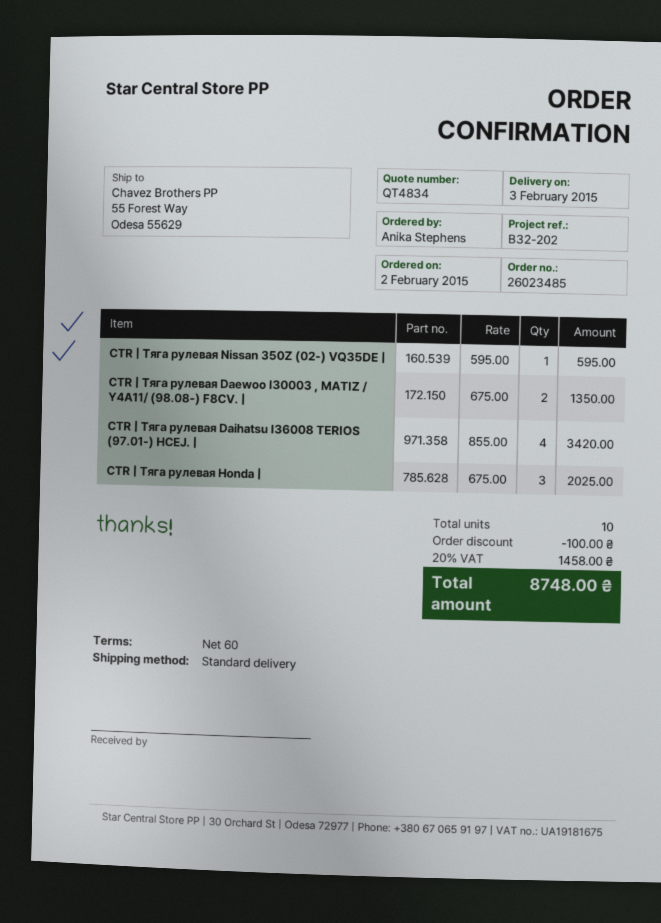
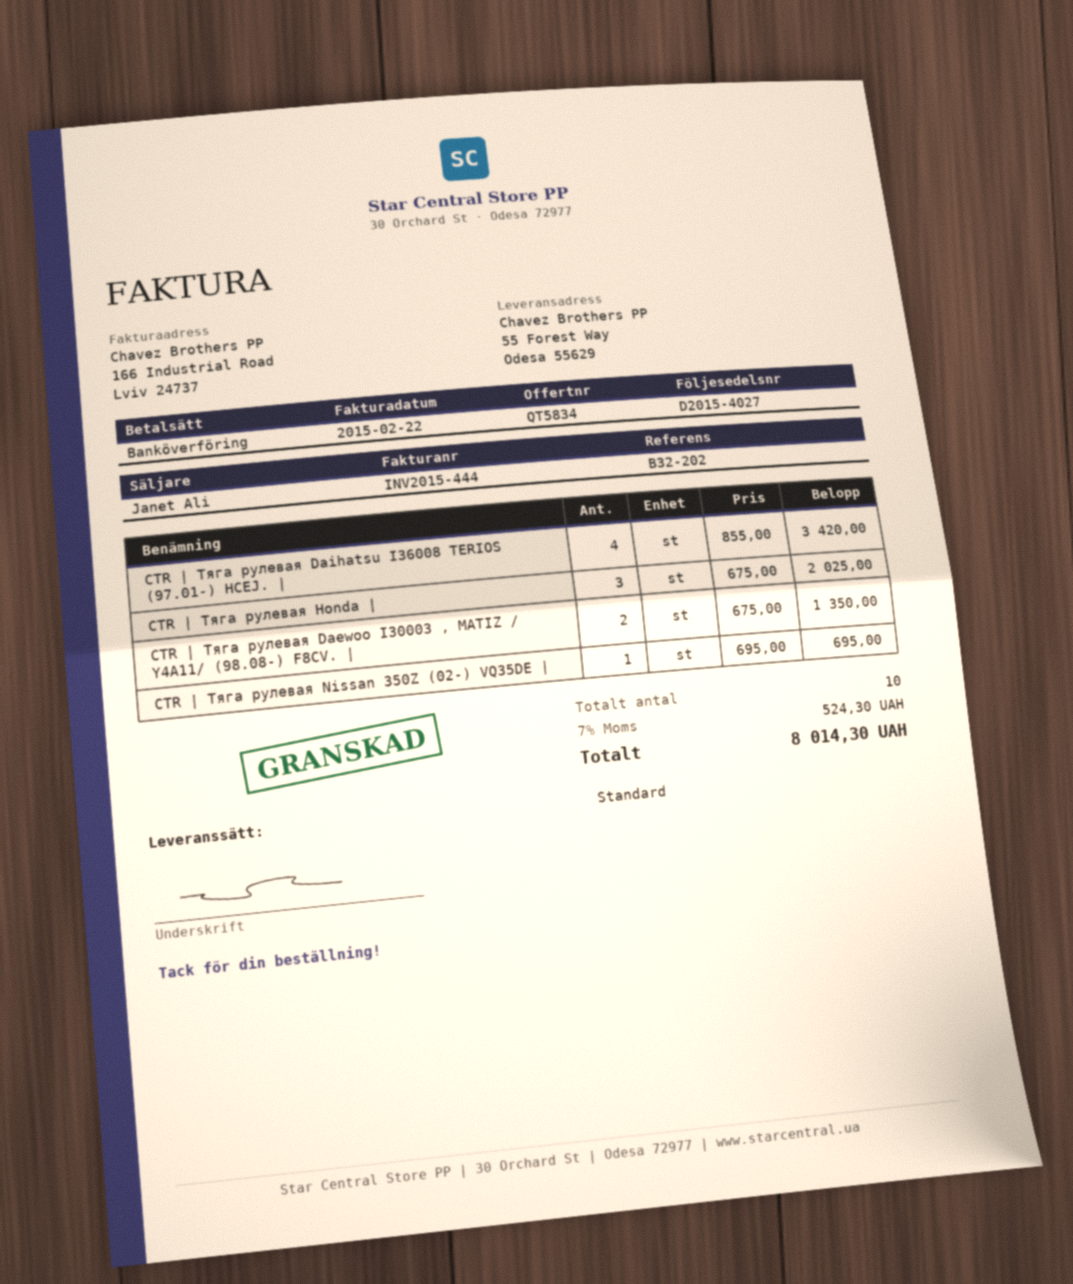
quote number: QT4834 -> QT5834
CTR | Тяга рулевая Nissan 350Z (02-) VQ35DE |: 1 x 595.00 = 595.00 -> 1 x 695.00 = 695.00
discount: 100.00 -> none
tax: 20% = 1458.00 -> 7% = 524.30
total: 8748.00 -> 8014.30

